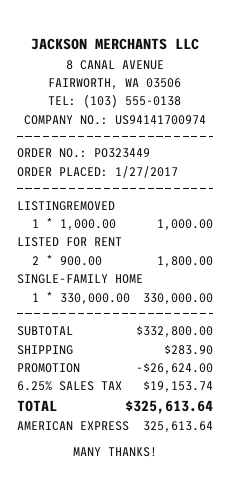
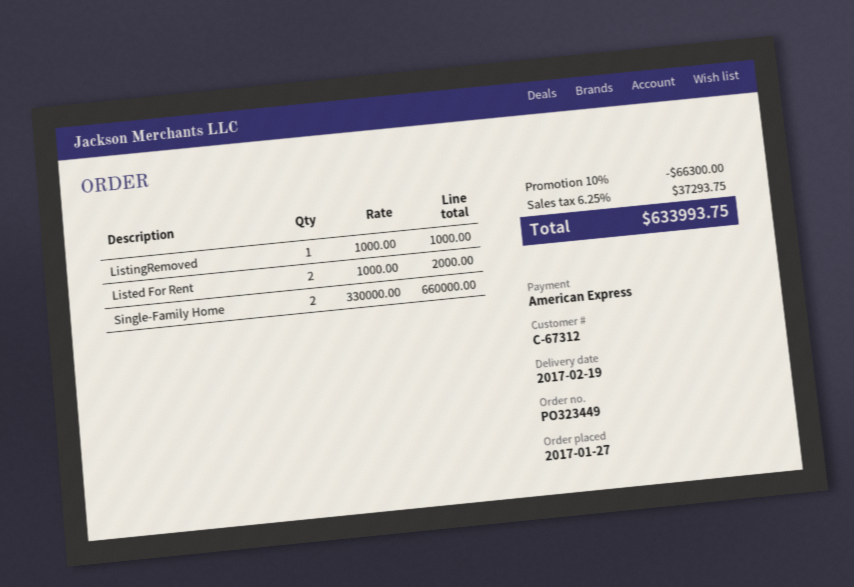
LISTED FOR RENT: 2 x 900.00 = 1800.00 -> 2 x 1000.00 = 2000.00
SINGLE-FAMILY HOME: 1 x 330000.00 = 330000.00 -> 2 x 330000.00 = 660000.00
discount: 26624.00 -> 66300.00
shipping: 283.90 -> none
tax: 6.25% = 19153.74 -> 6.25% = 37293.75
total: 325613.64 -> 633993.75

